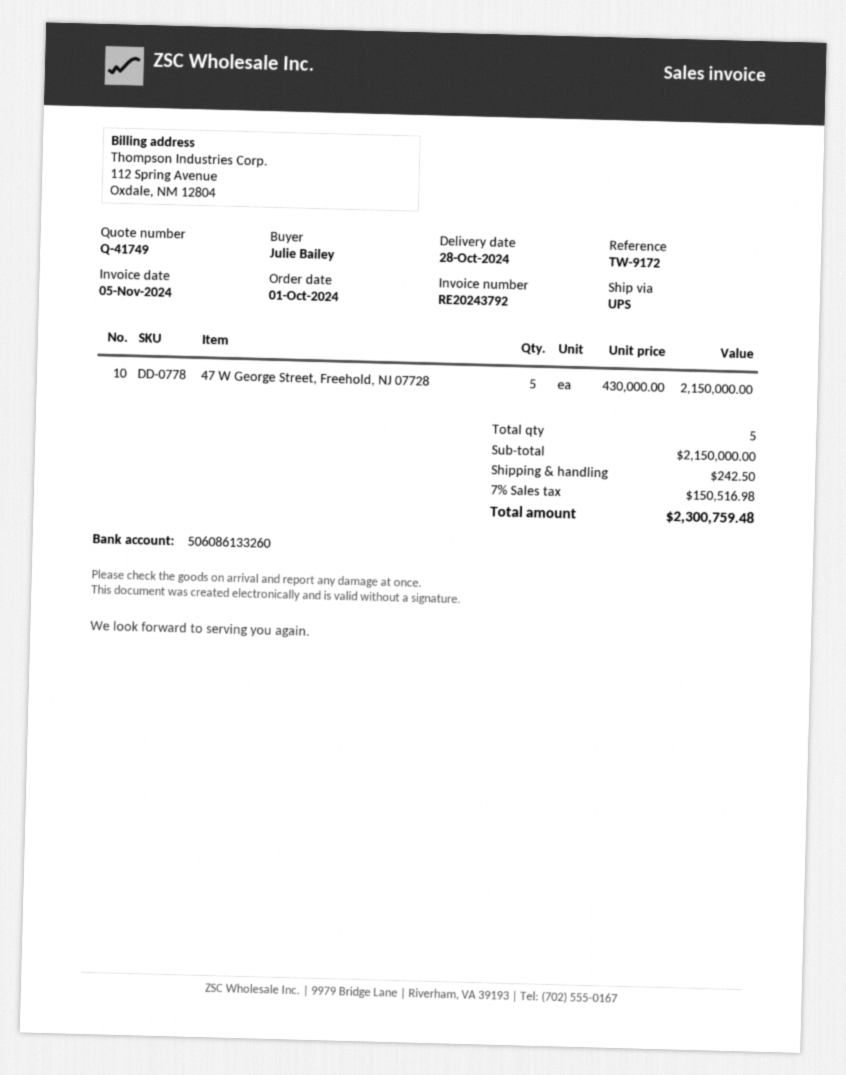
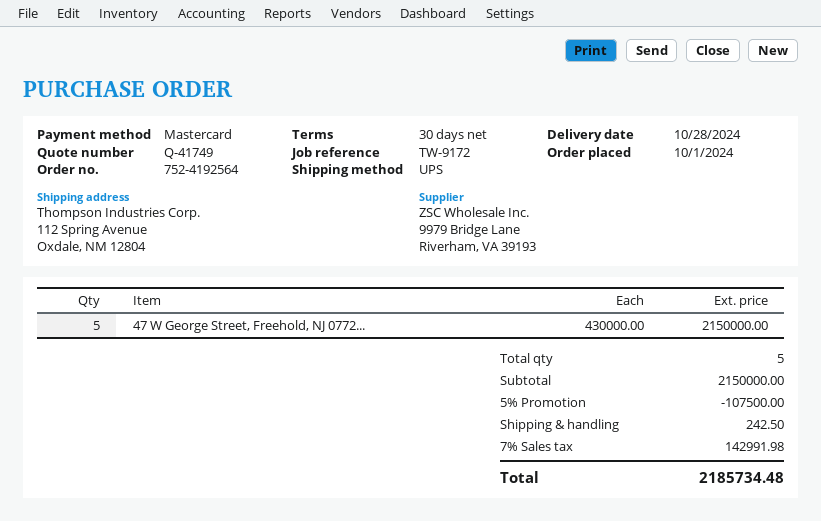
discount: none -> 5% = 107500.00
tax: 7% = 150516.98 -> 7% = 142991.98
total: 2300759.48 -> 2185734.48

